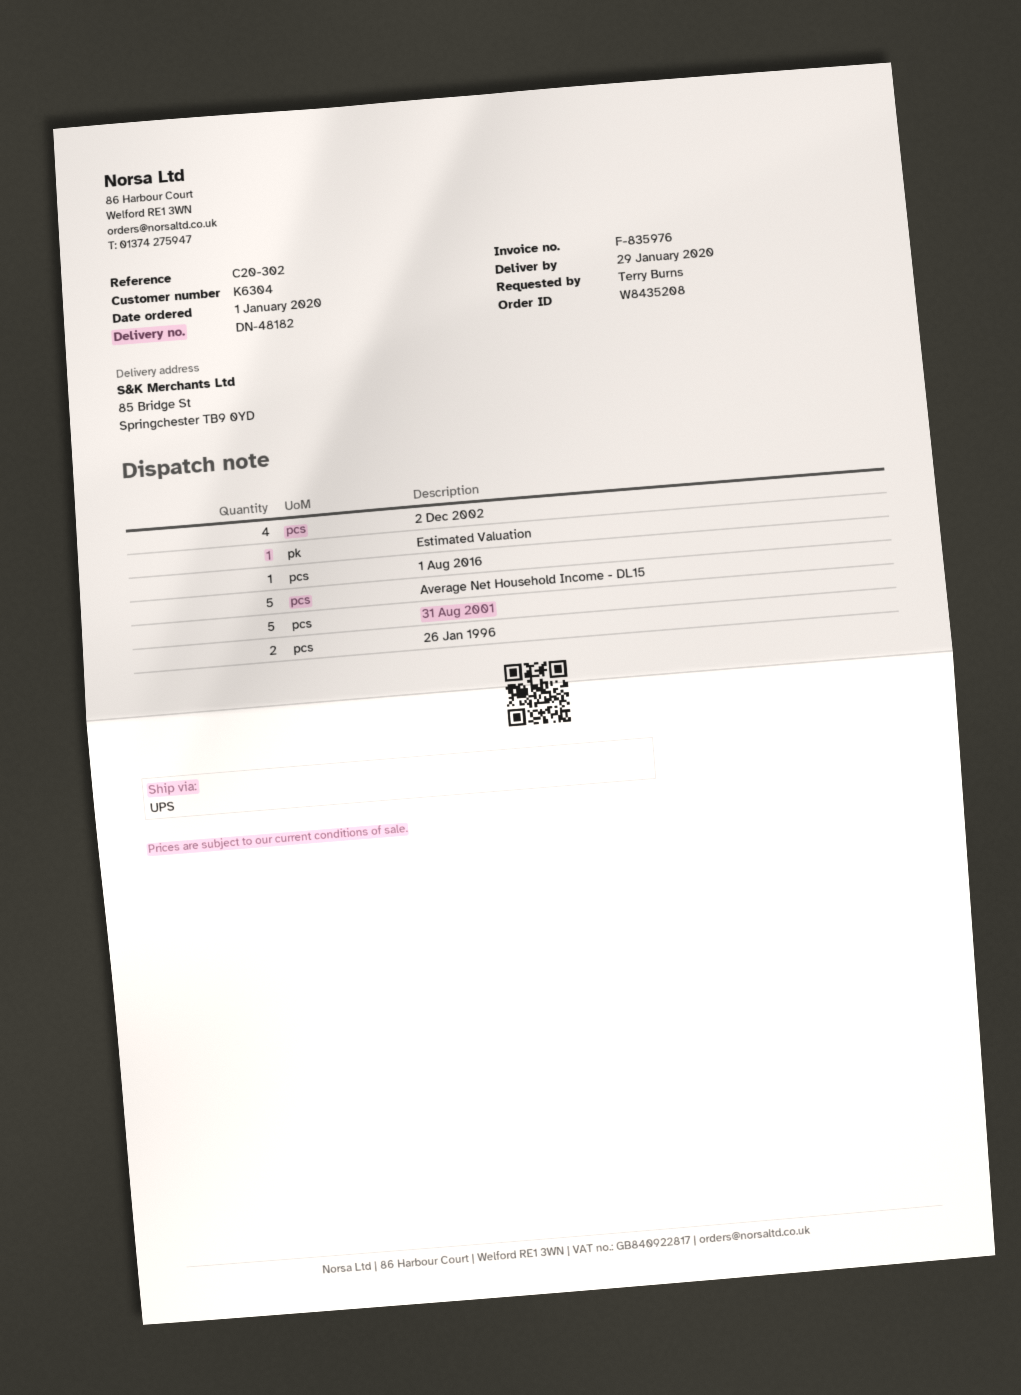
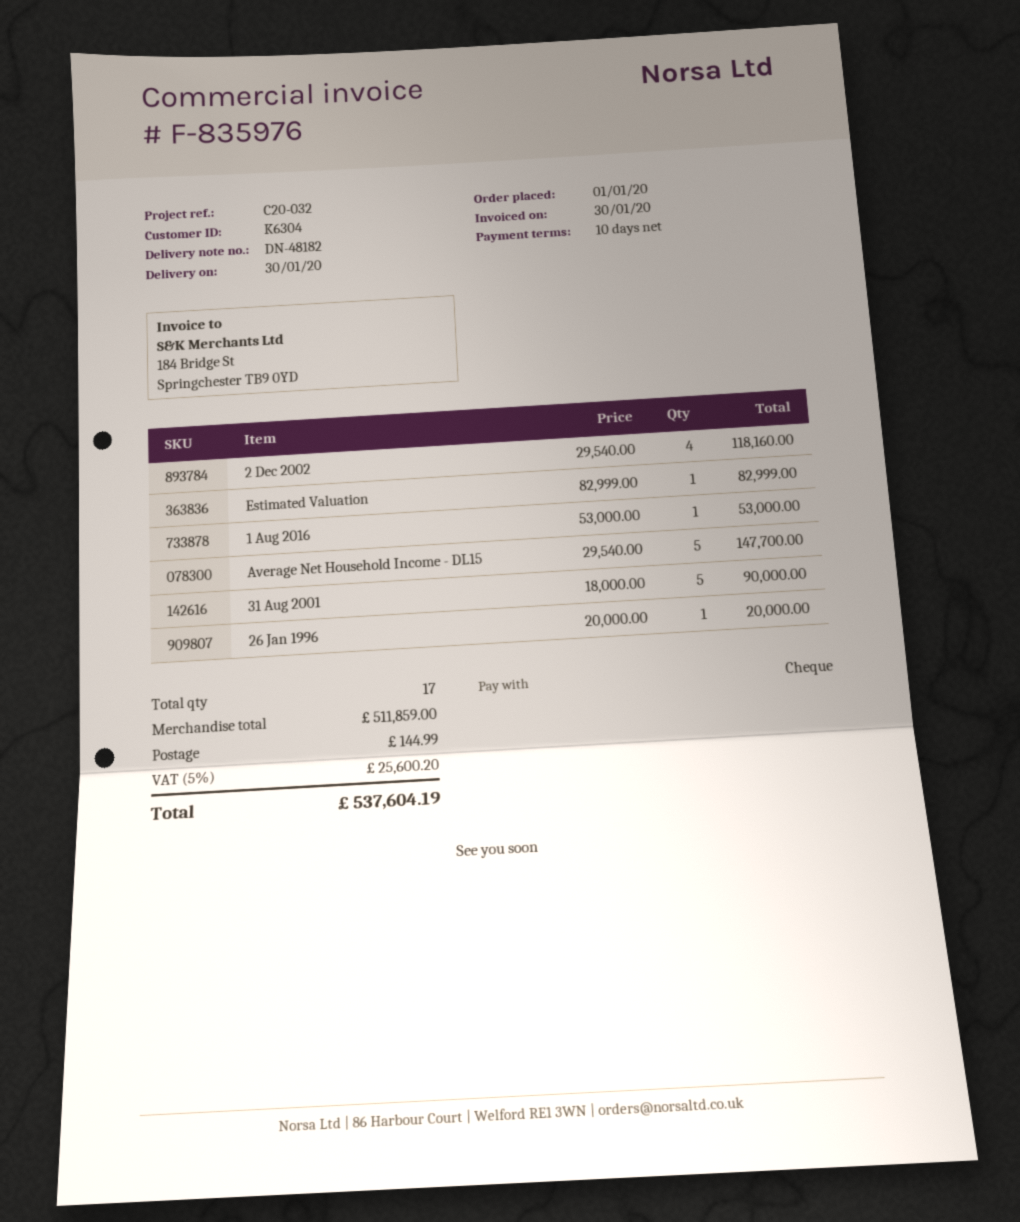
delivery date: 2020-01-29 -> 2020-01-30
reference: C20-302 -> C20-032
26 Jan 1996: 2 -> 1

